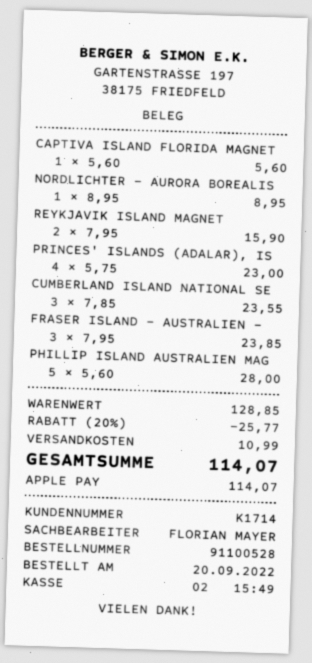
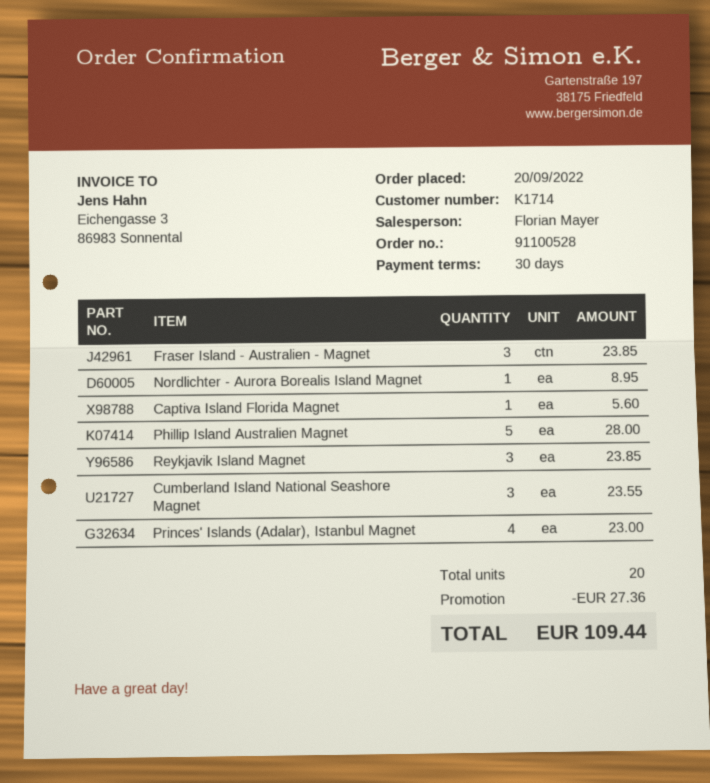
REYKJAVIK ISLAND MAGNET: 2 for 15.90 -> 3 for 23.85
discount: 25.77 -> 27.36
shipping: 10.99 -> none
total: 114.07 -> 109.44

